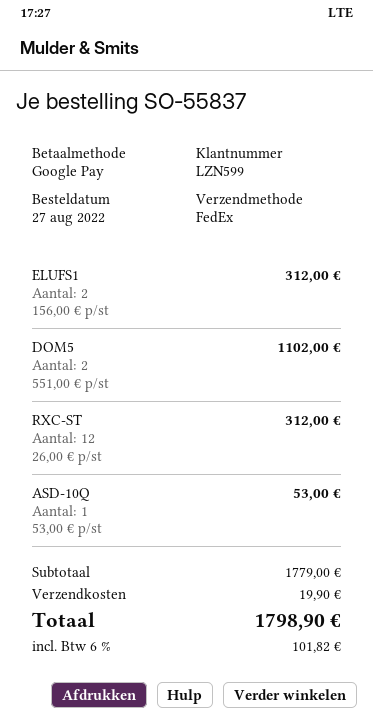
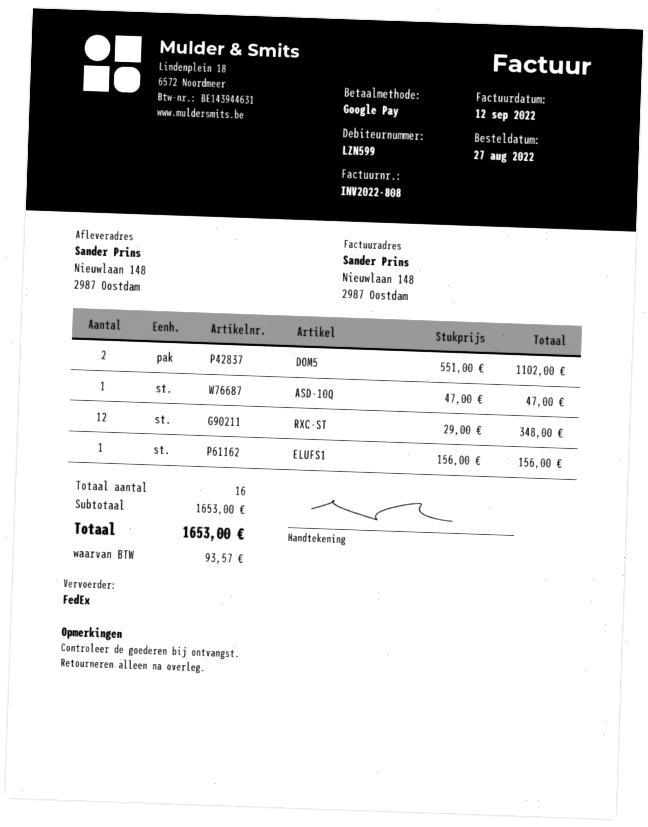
ELUFS1: 2 x 156.00 = 312.00 -> 1 x 156.00 = 156.00
RXC-ST: 12 x 26.00 = 312.00 -> 12 x 29.00 = 348.00
ASD-10Q: 1 x 53.00 = 53.00 -> 1 x 47.00 = 47.00
subtotal: 1779.00 -> 1653.00
shipping: 19.90 -> none
tax: 101.82 -> 93.57
total: 1798.90 -> 1653.00

